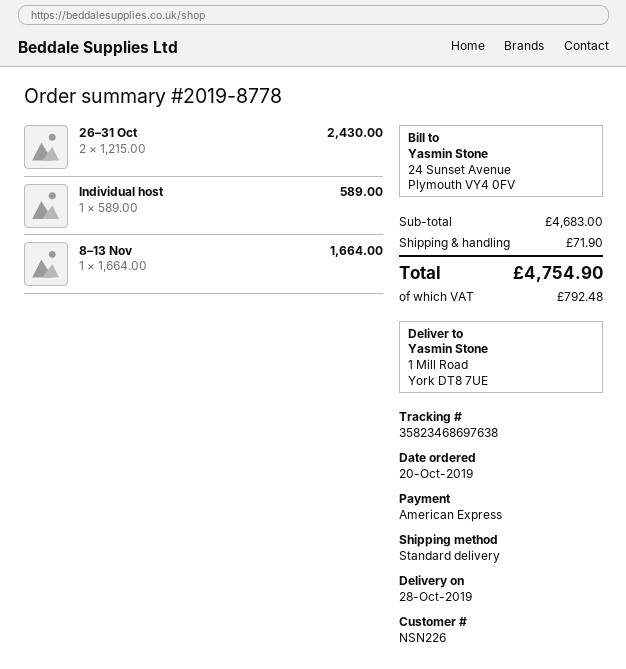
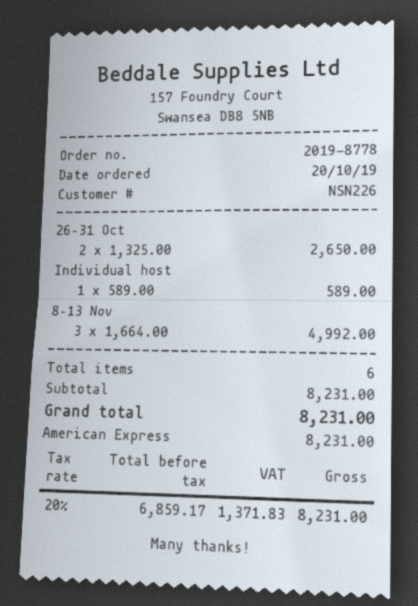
26–31 Oct: 2 x 1215.00 = 2430.00 -> 2 x 1325.00 = 2650.00
8–13 Nov: 1 x 1664.00 = 1664.00 -> 3 x 1664.00 = 4992.00
subtotal: 4683.00 -> 8231.00
shipping: 71.90 -> none
tax: 792.48 -> 1371.83
total: 4754.90 -> 8231.00

